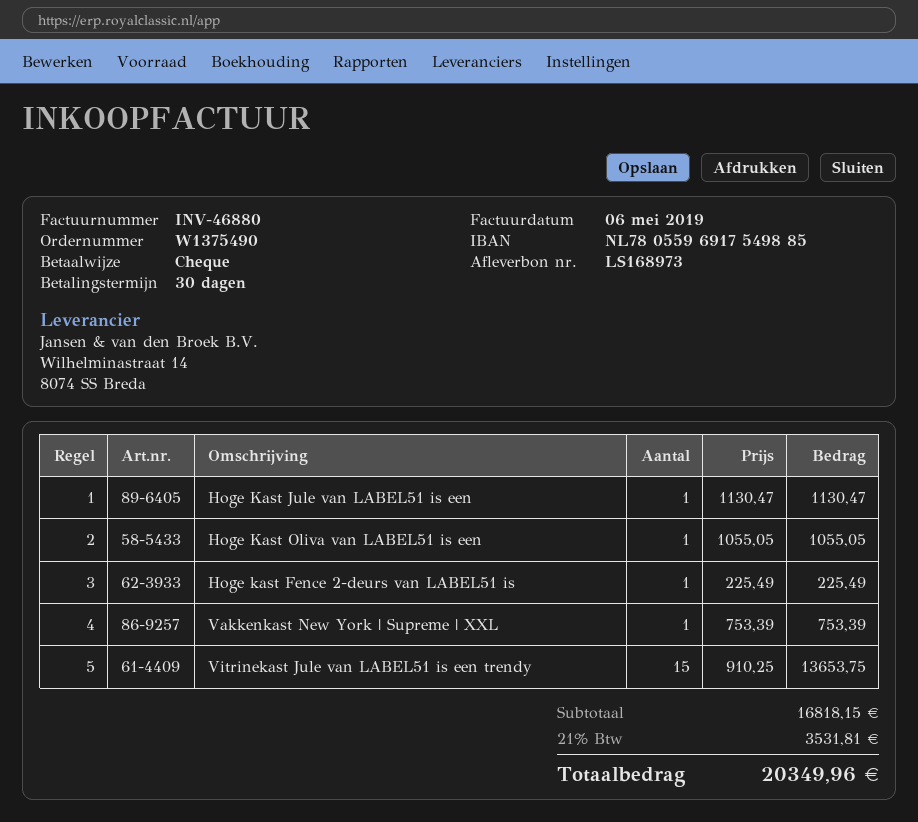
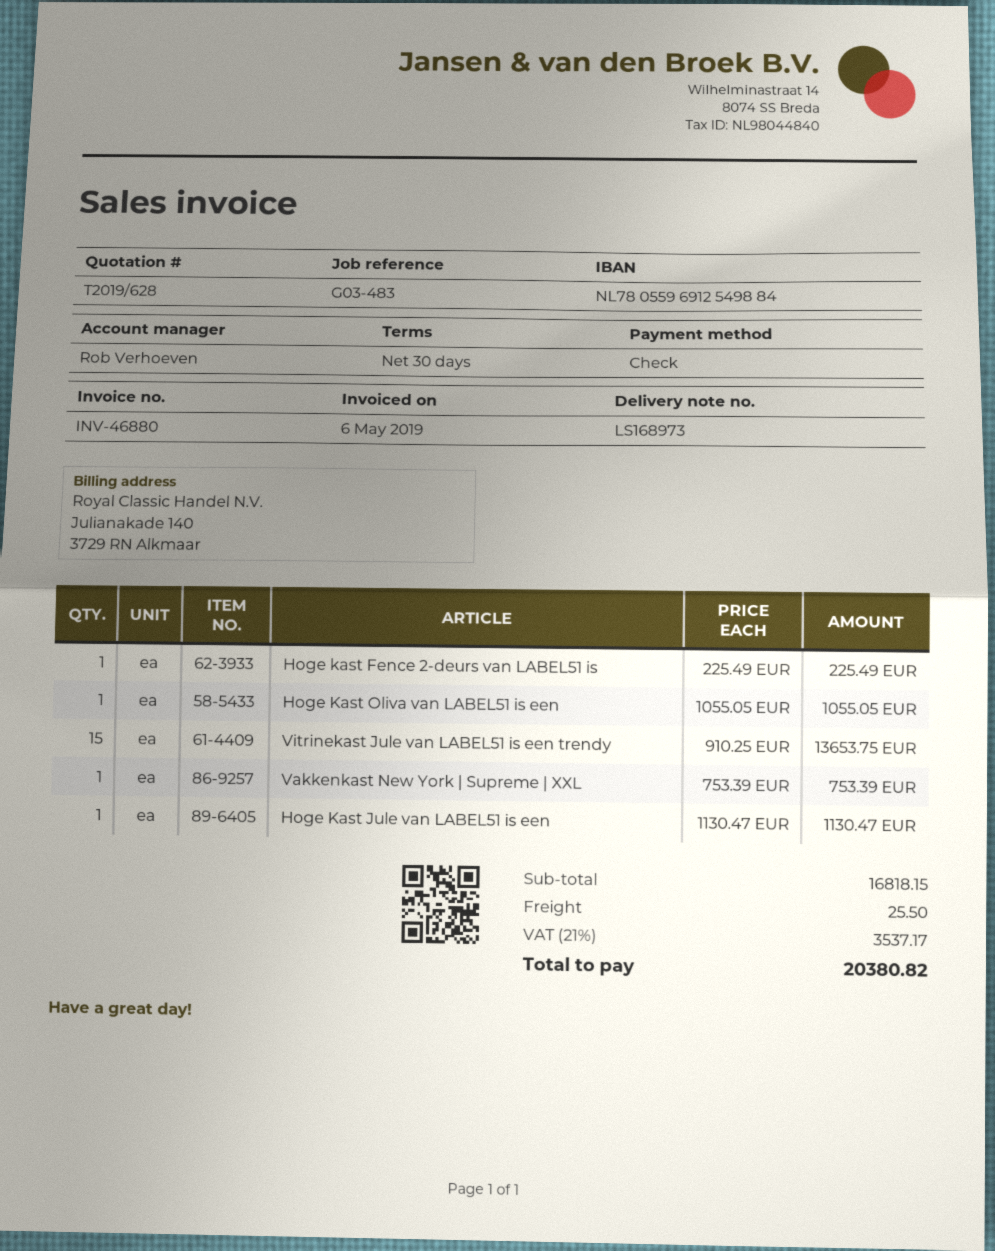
bank account: NL7805596917549885 -> NL7805596912549884
shipping: none -> 25.50
tax: 21% = 3531.81 -> 21% = 3537.17
total: 20349.96 -> 20380.82

